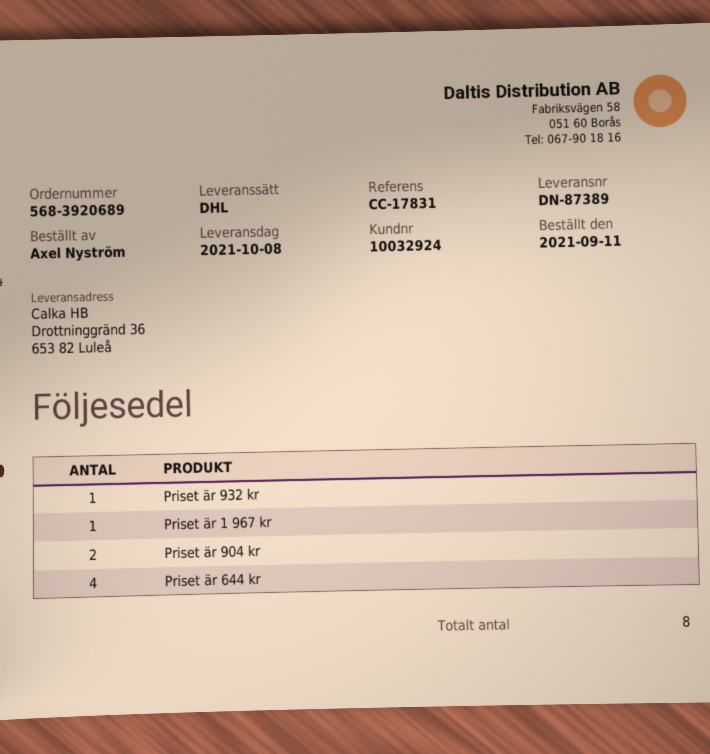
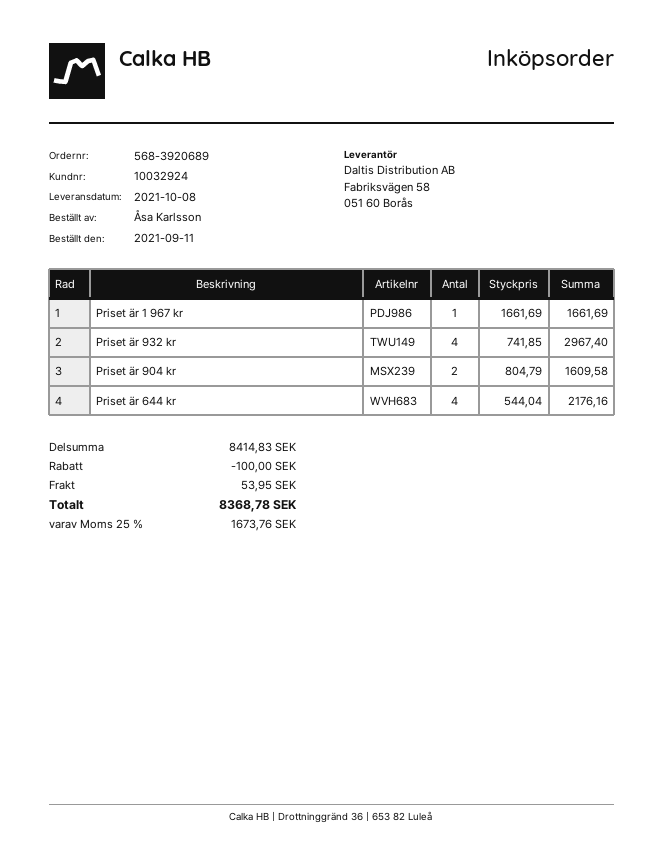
ordered by: Axel Nyström -> Åsa Karlsson
Priset är 932 kr: 1 -> 4

